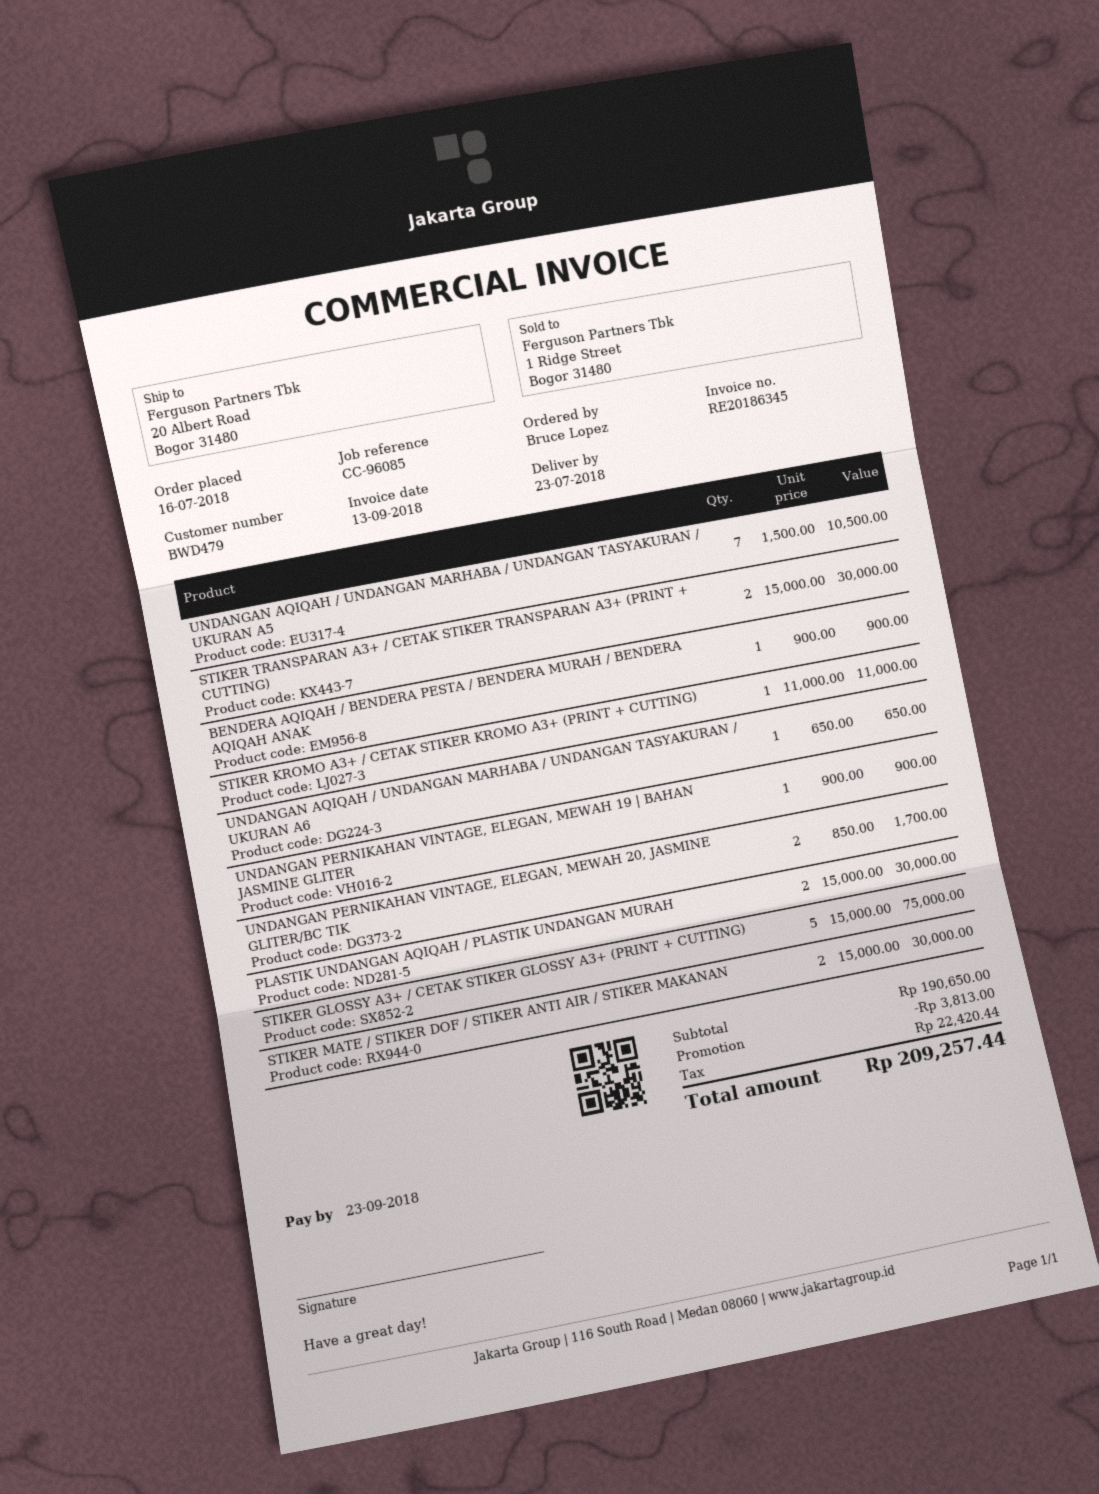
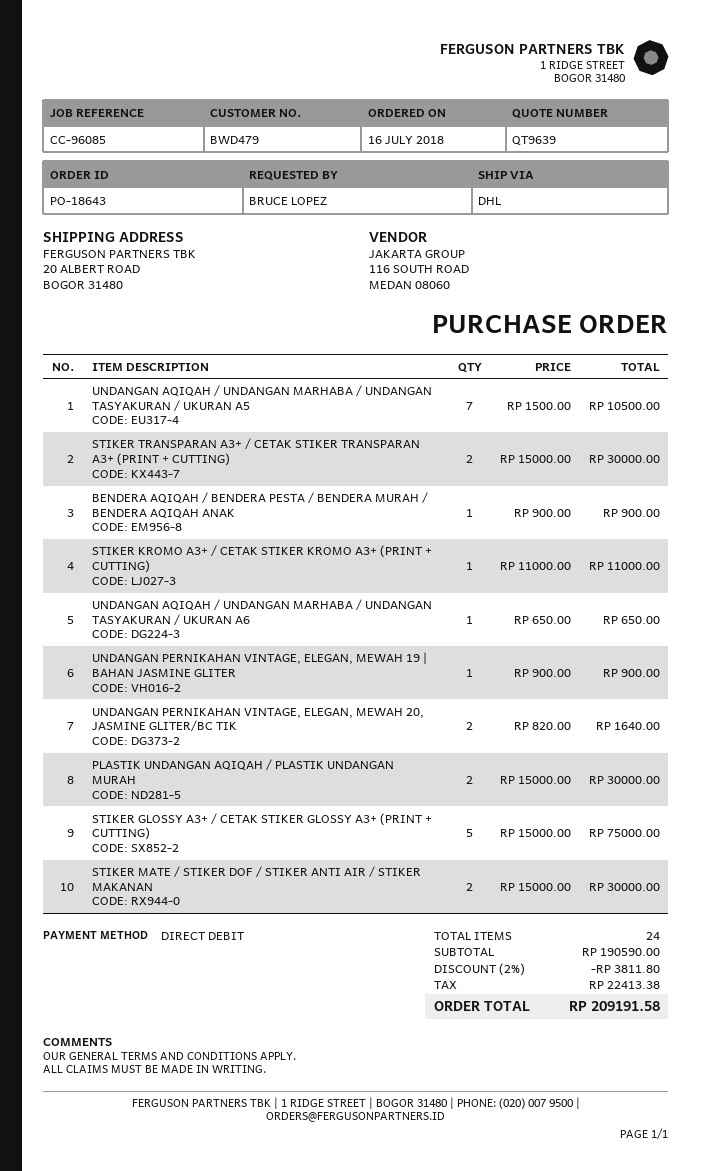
UNDANGAN PERNIKAHAN VINTAGE, ELEGAN, MEWAH 20, JASMINE GLITER/BC TIK: 2 x 850.00 = 1700.00 -> 2 x 820.00 = 1640.00
subtotal: 190650.00 -> 190590.00
discount: 3813.00 -> 3811.80
tax: 22420.44 -> 22413.38
total: 209257.44 -> 209191.58

